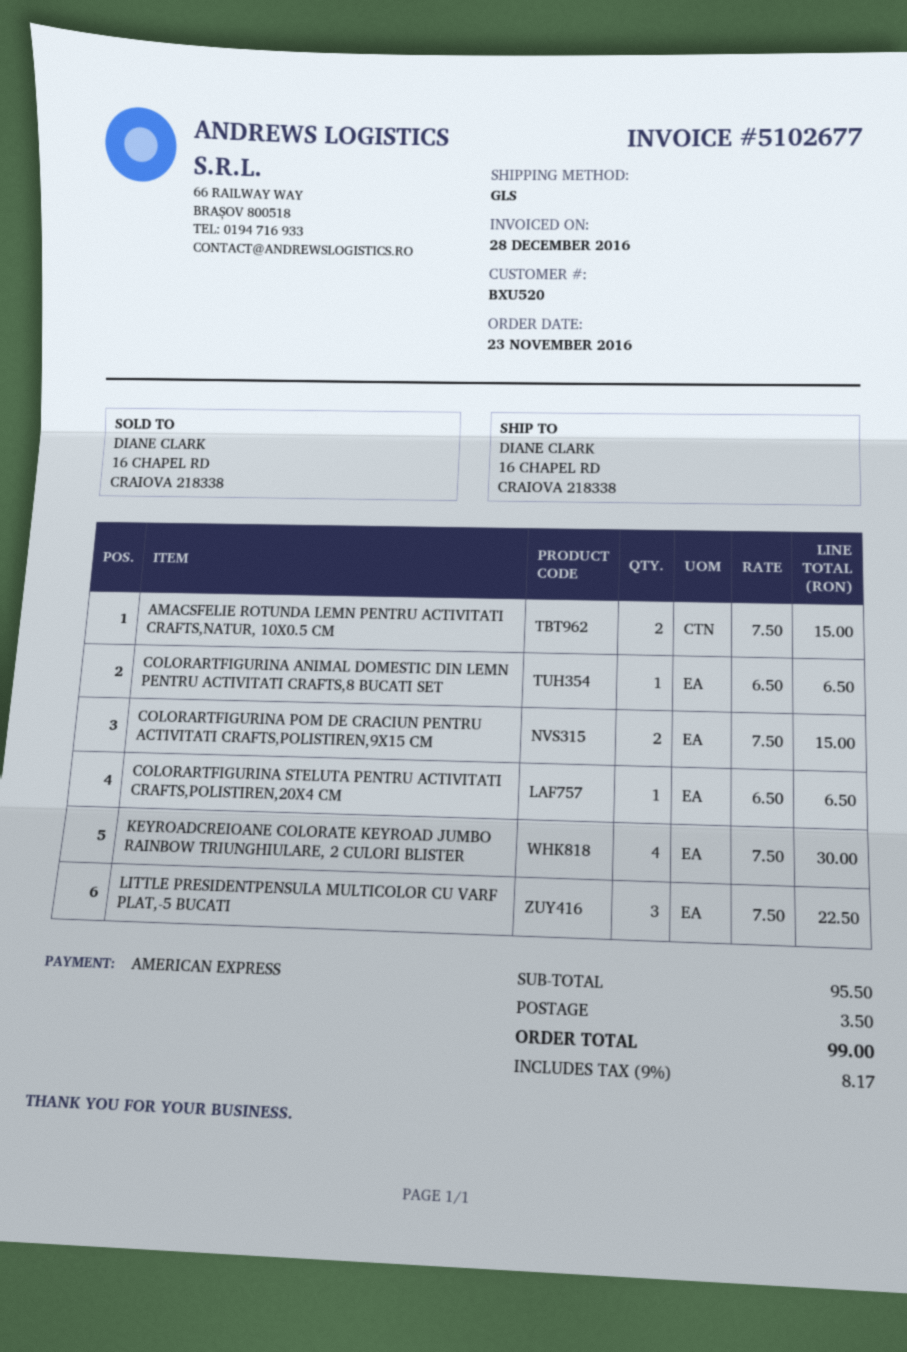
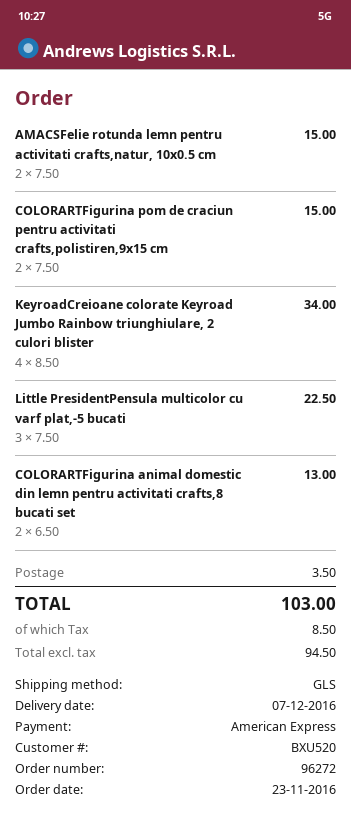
COLORARTFIGURINA ANIMAL DOMESTIC DIN LEMN PENTRU ACTIVITATI CRAFTS,8 BUCATI SET: 1 x 6.50 = 6.50 -> 2 x 6.50 = 13.00
COLORARTFIGURINA STELUTA PENTRU ACTIVITATI CRAFTS,POLISTIREN,20X4 CM: 1 x 6.50 = 6.50 -> none
KEYROADCREIOANE COLORATE KEYROAD JUMBO RAINBOW TRIUNGHIULARE, 2 CULORI BLISTER: 4 x 7.50 = 30.00 -> 4 x 8.50 = 34.00
tax: 8.17 -> 8.50
total: 99.00 -> 103.00

